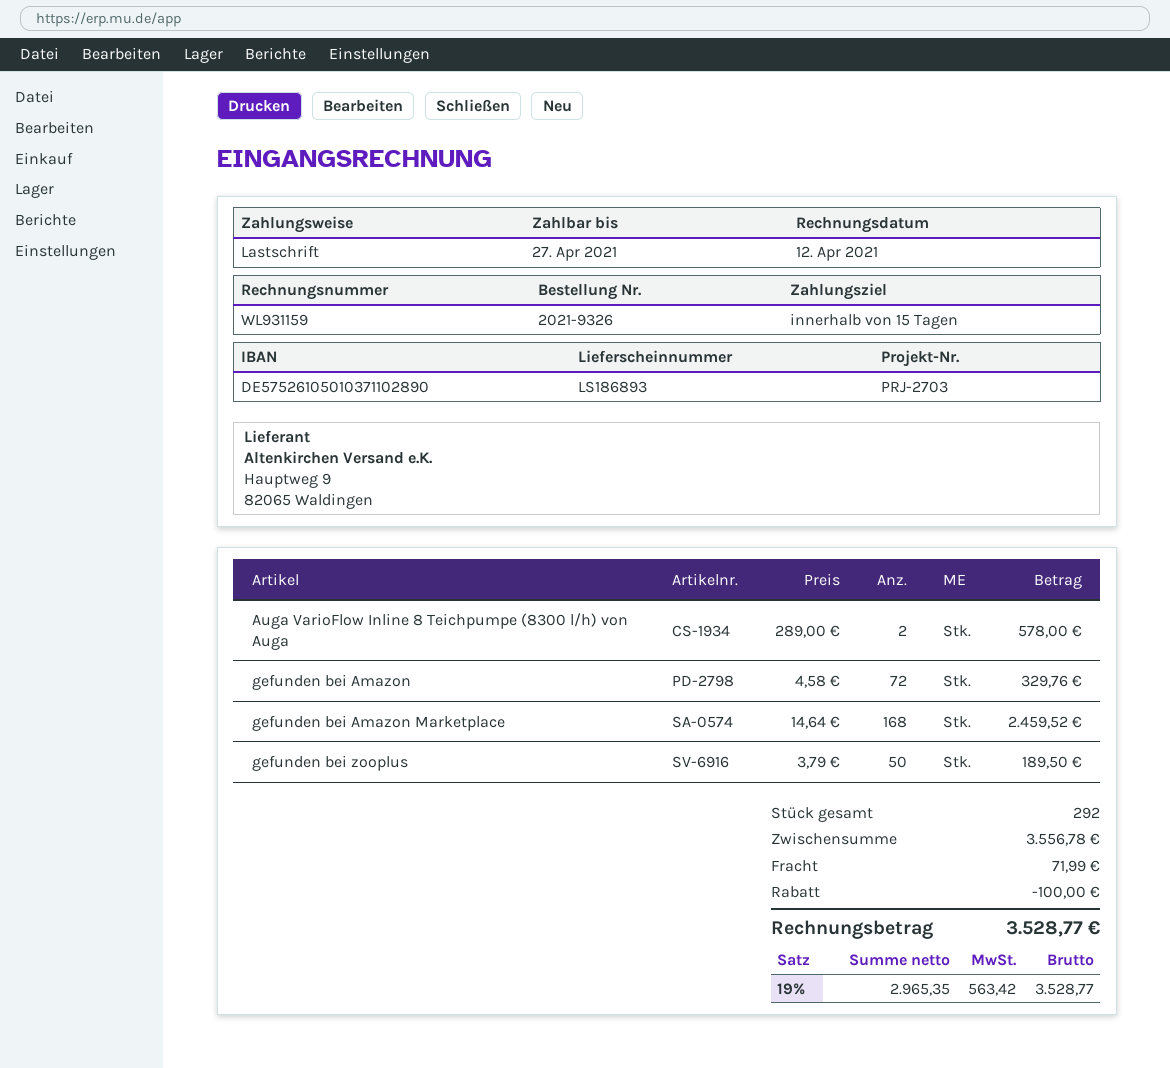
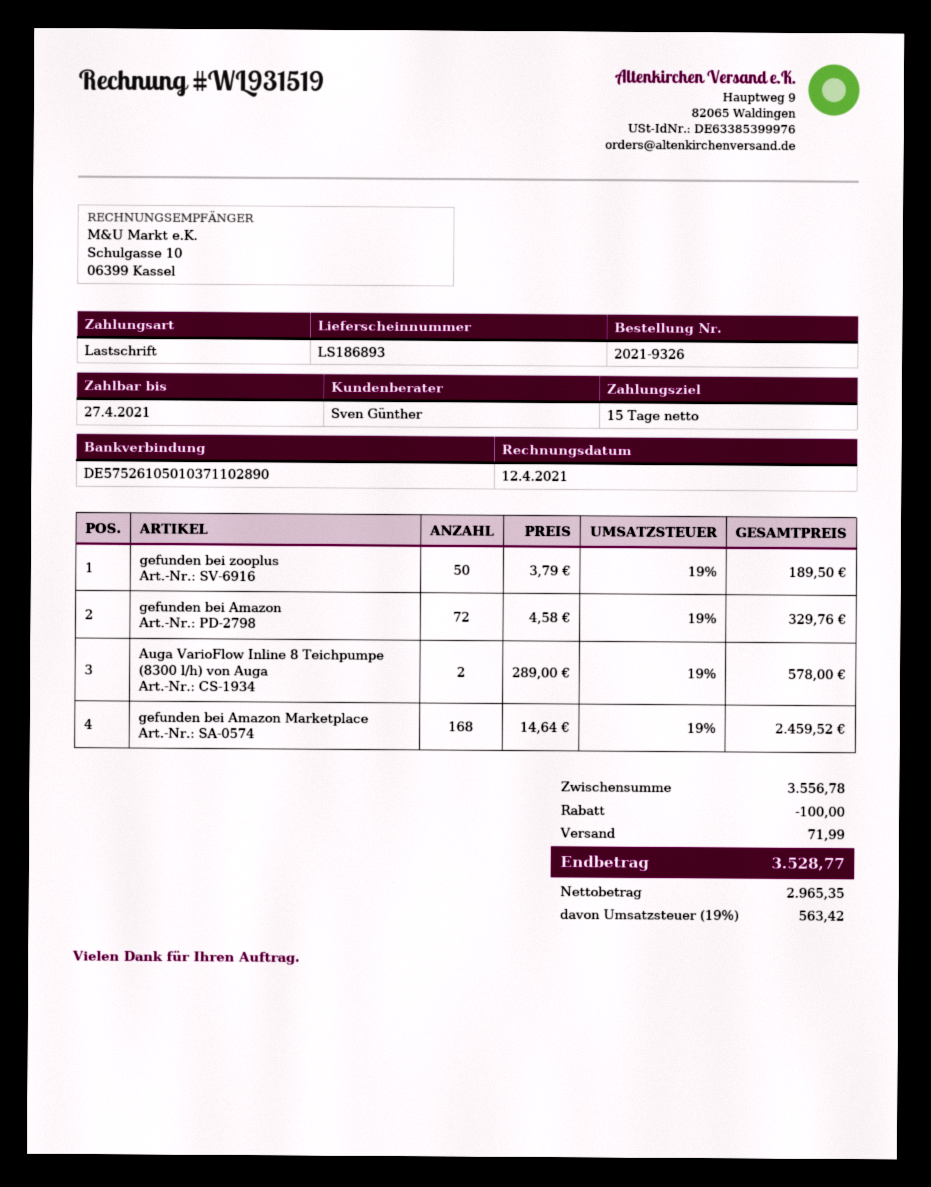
invoice number: WL931159 -> WL931519

